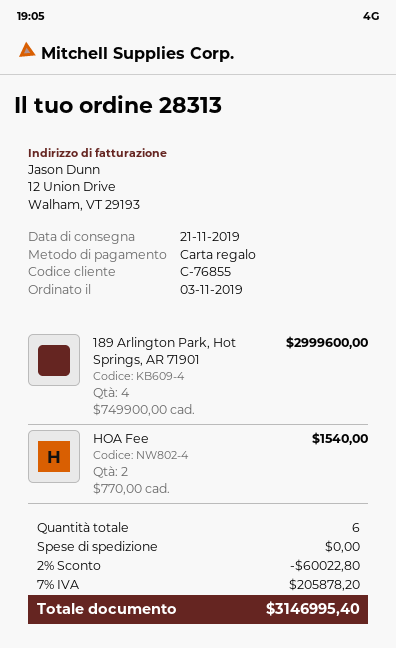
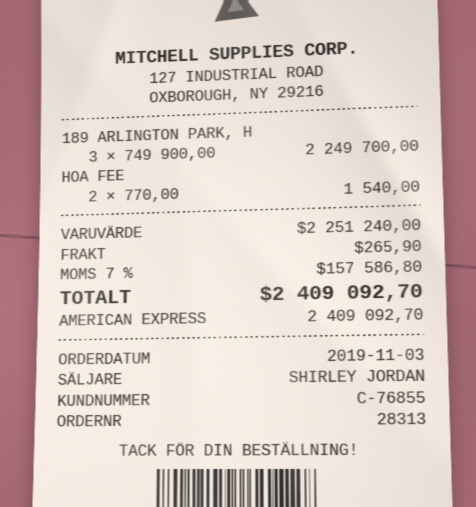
payment method: gift card -> American Express
189 Arlington Park, Hot Springs, AR 71901: 4 x 749900.00 = 2999600.00 -> 3 x 749900.00 = 2249700.00
discount: 2% = 60022.80 -> none
shipping: 0.00 -> 265.90
tax: 7% = 205878.20 -> 7% = 157586.80
total: 3146995.40 -> 2409092.70

